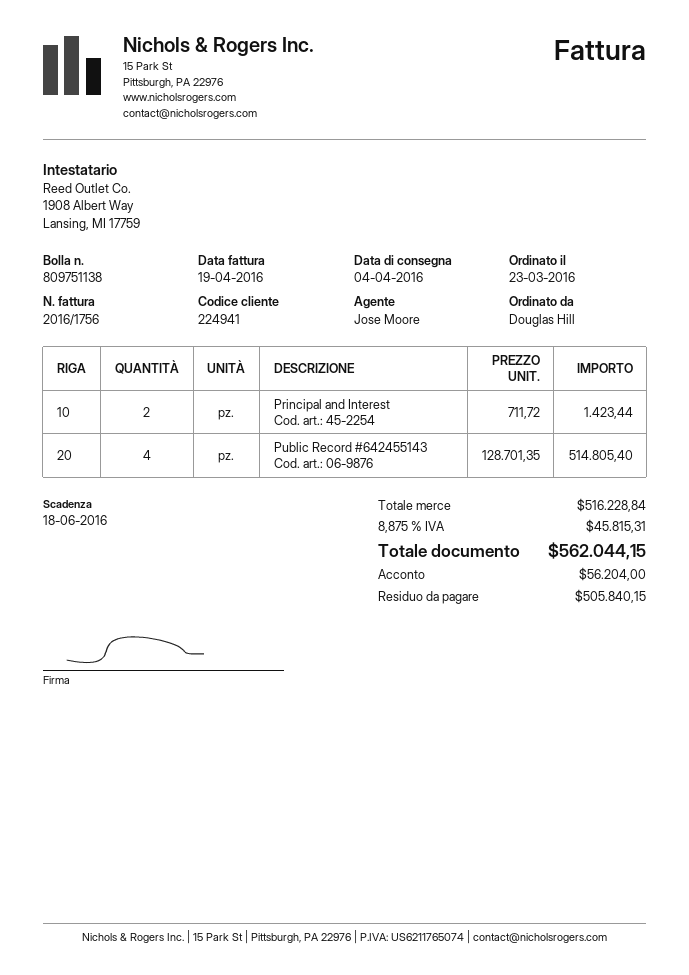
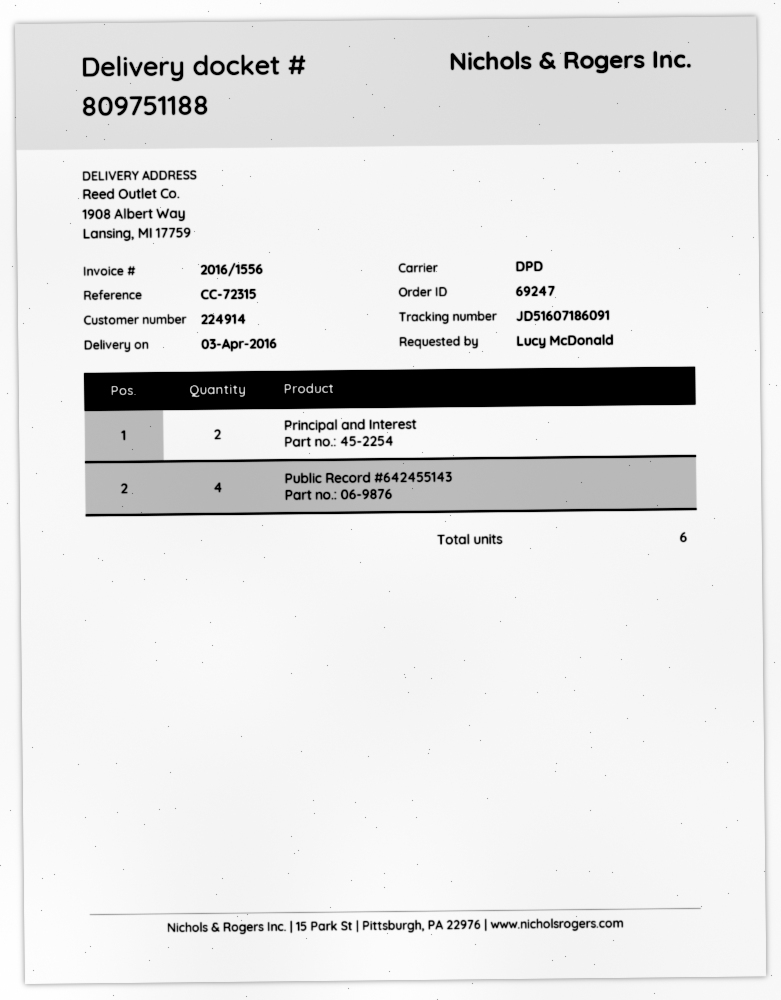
delivery note number: 809751138 -> 809751188
delivery date: 2016-04-04 -> 2016-04-03
invoice number: 2016/1756 -> 2016/1556
customer number: 224941 -> 224914
ordered by: Douglas Hill -> Lucy McDonald

